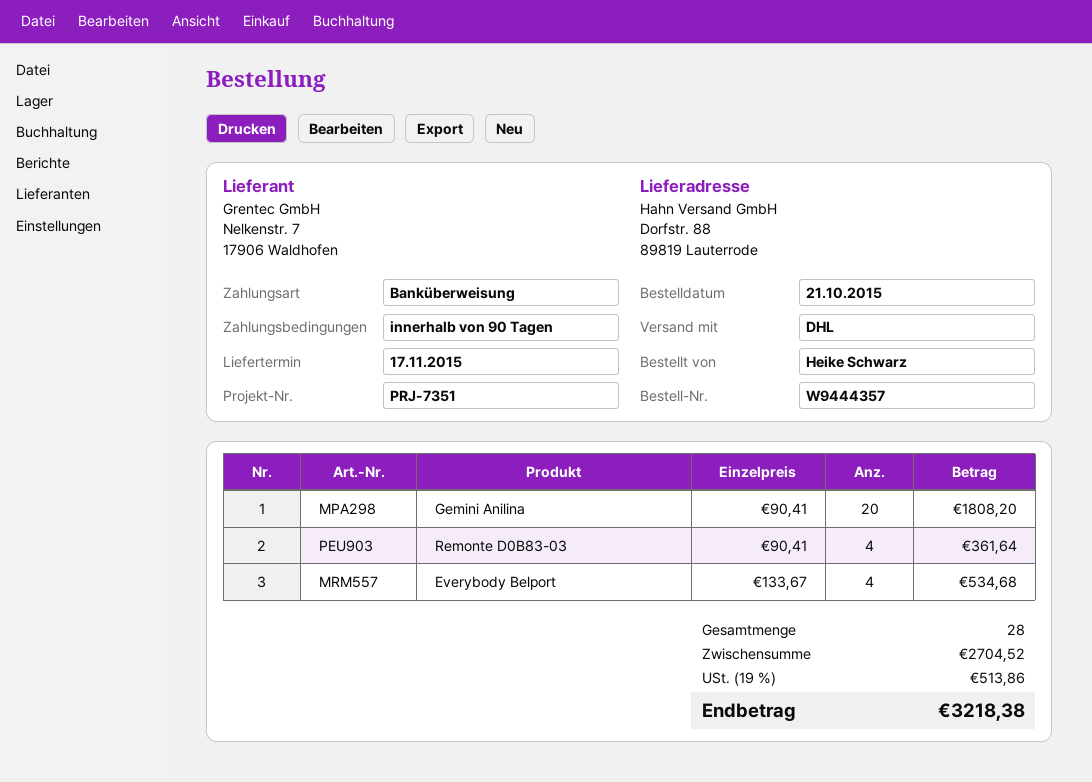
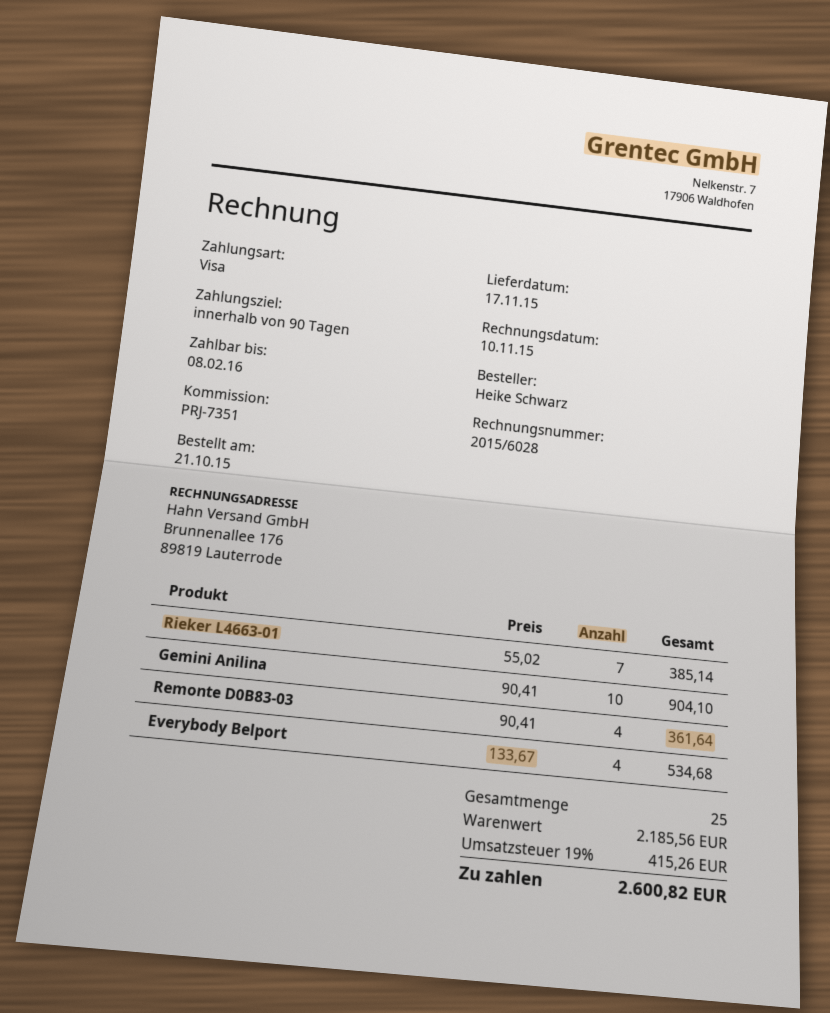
payment method: bank transfer -> Visa
Gemini Anilina: 20 x 90.41 = 1808.20 -> 10 x 90.41 = 904.10
Rieker L4663-01: none -> 7 x 55.02 = 385.14
total quantity: 28 -> 25
subtotal: 2704.52 -> 2185.56
tax: 19% = 513.86 -> 19% = 415.26
total: 3218.38 -> 2600.82

